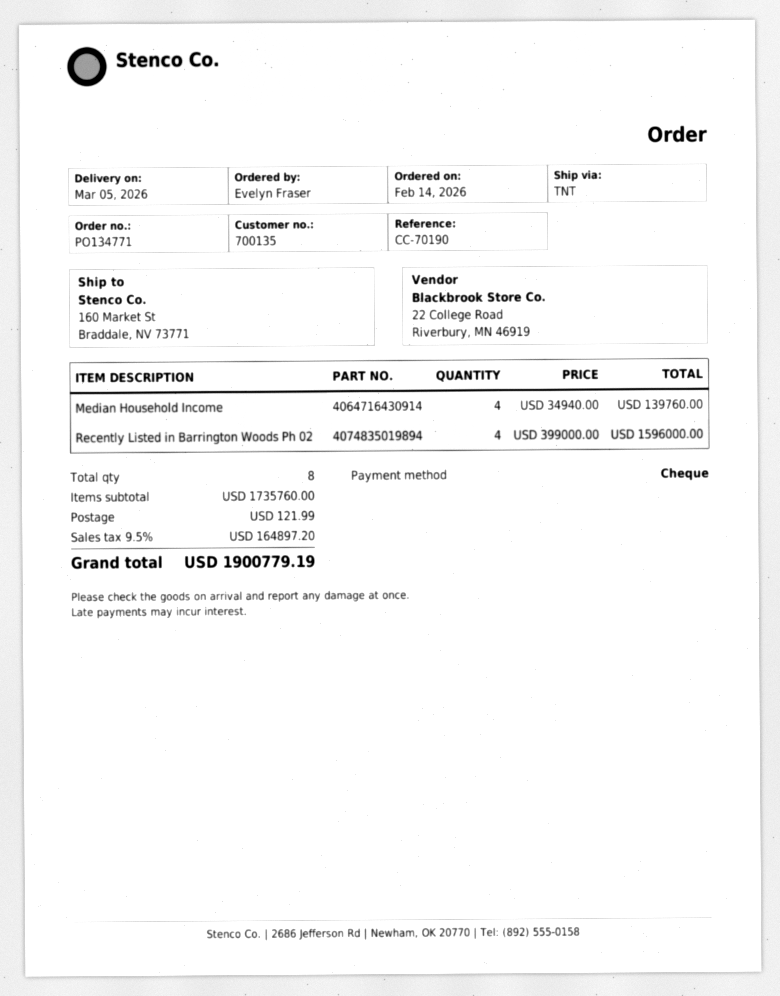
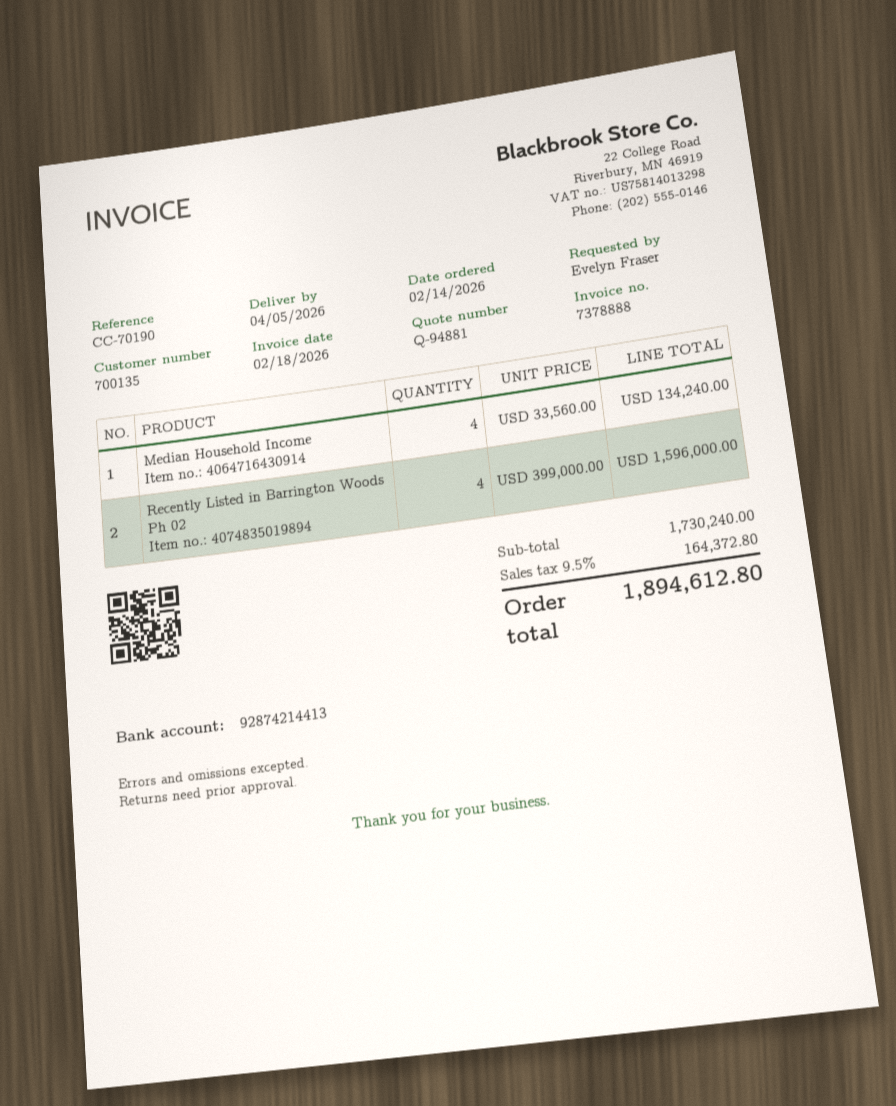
delivery date: 2026-03-05 -> 2026-04-05
Median Household Income: 4 x 34940.00 = 139760.00 -> 4 x 33560.00 = 134240.00
subtotal: 1735760.00 -> 1730240.00
shipping: 121.99 -> none
tax: 9.5% = 164897.20 -> 9.5% = 164372.80
total: 1900779.19 -> 1894612.80

